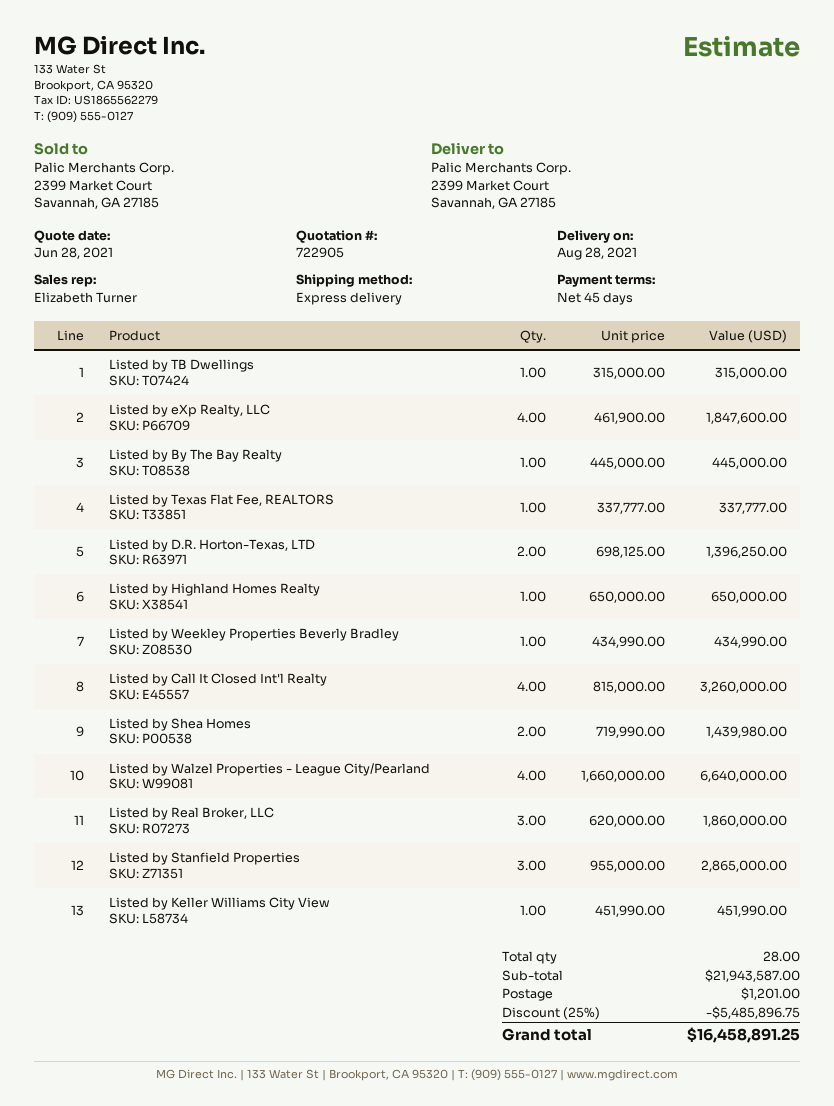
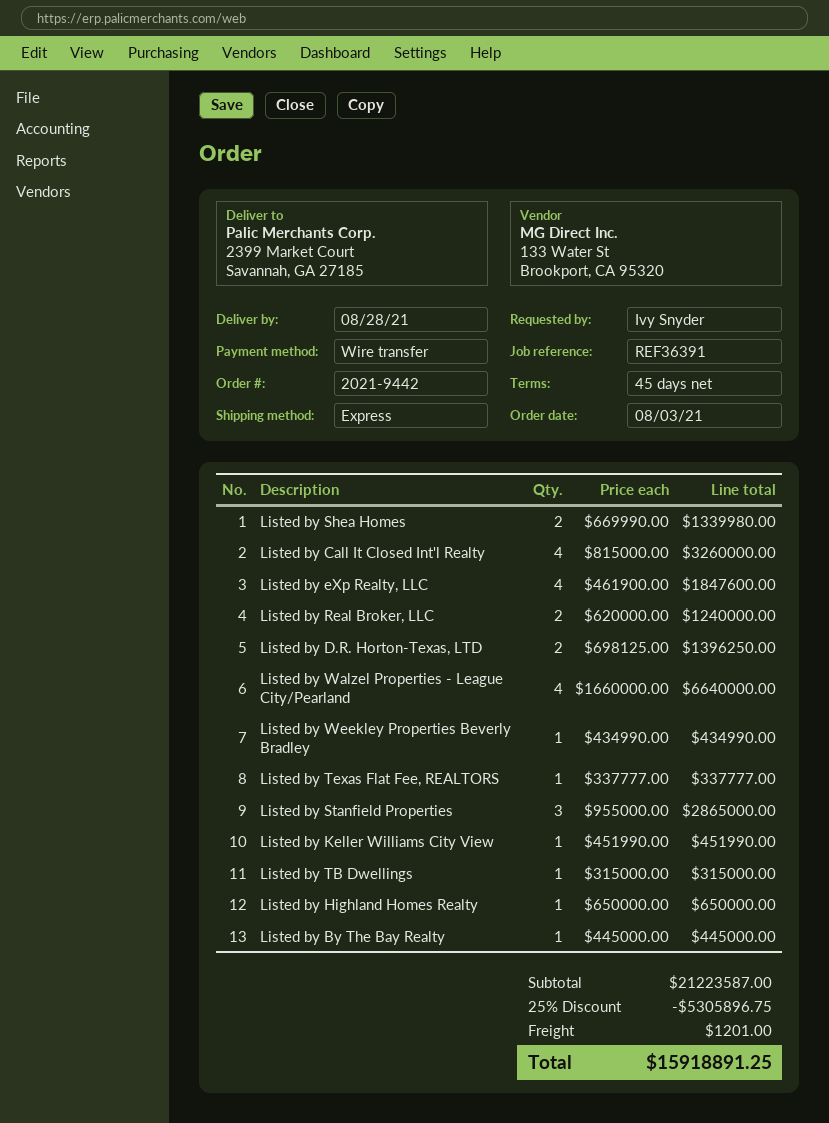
Listed by Shea Homes: 2 x 719990.00 = 1439980.00 -> 2 x 669990.00 = 1339980.00
Listed by Real Broker, LLC: 3 x 620000.00 = 1860000.00 -> 2 x 620000.00 = 1240000.00
subtotal: 21943587.00 -> 21223587.00
discount: 25% = 5485896.75 -> 25% = 5305896.75
total: 16458891.25 -> 15918891.25

